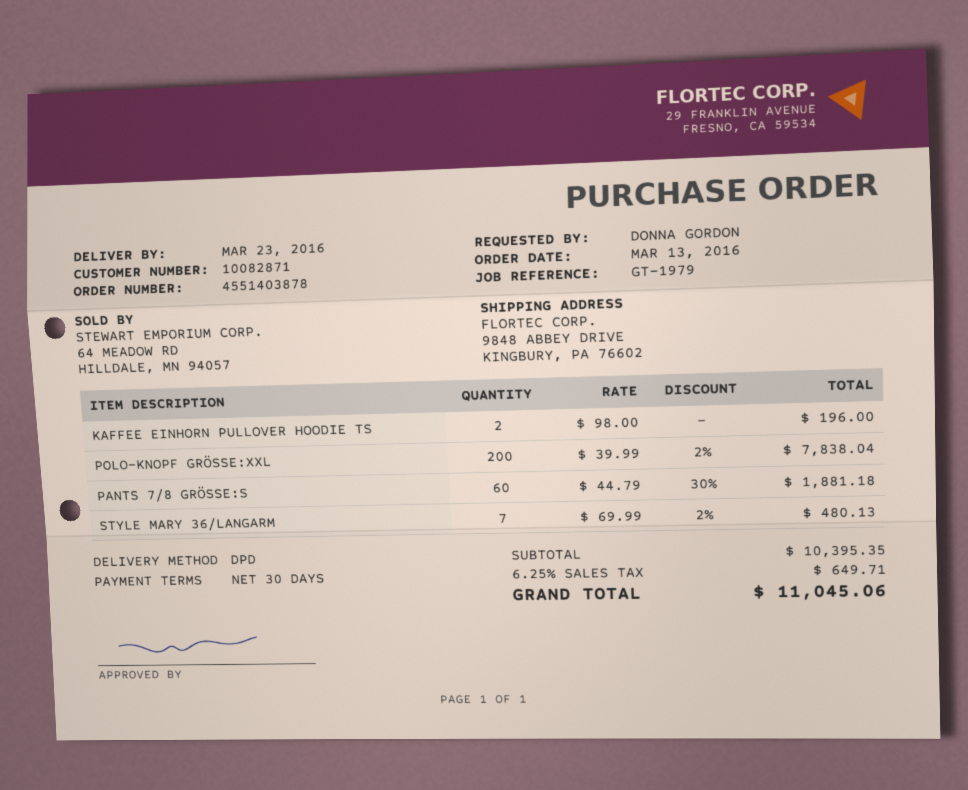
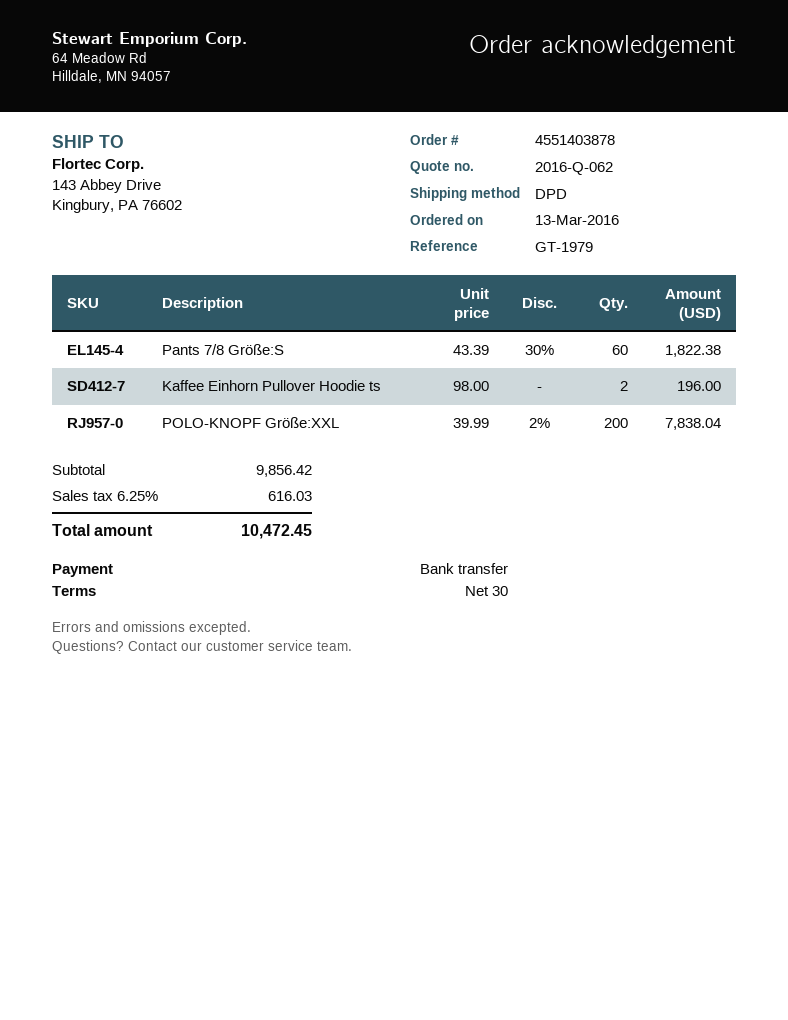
ship to: 9848 ABBEY DRIVE, KINGBURY, PA 76602 -> 143 Abbey Drive, Kingbury, PA 76602
PANTS 7/8 GRÖSSE:S: 60 x 44.79 - 30% = 1881.18 -> 60 x 43.39 - 30% = 1822.38
STYLE MARY 36/LANGARM: 7 x 69.99 - 2% = 480.13 -> none
subtotal: 10395.35 -> 9856.42
tax: 6.25% = 649.71 -> 6.25% = 616.03
total: 11045.06 -> 10472.45

